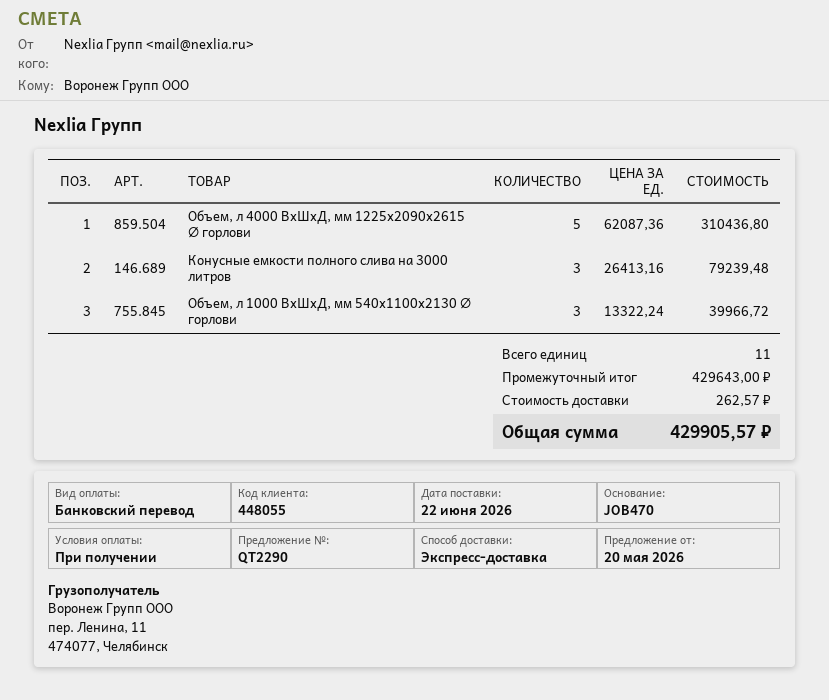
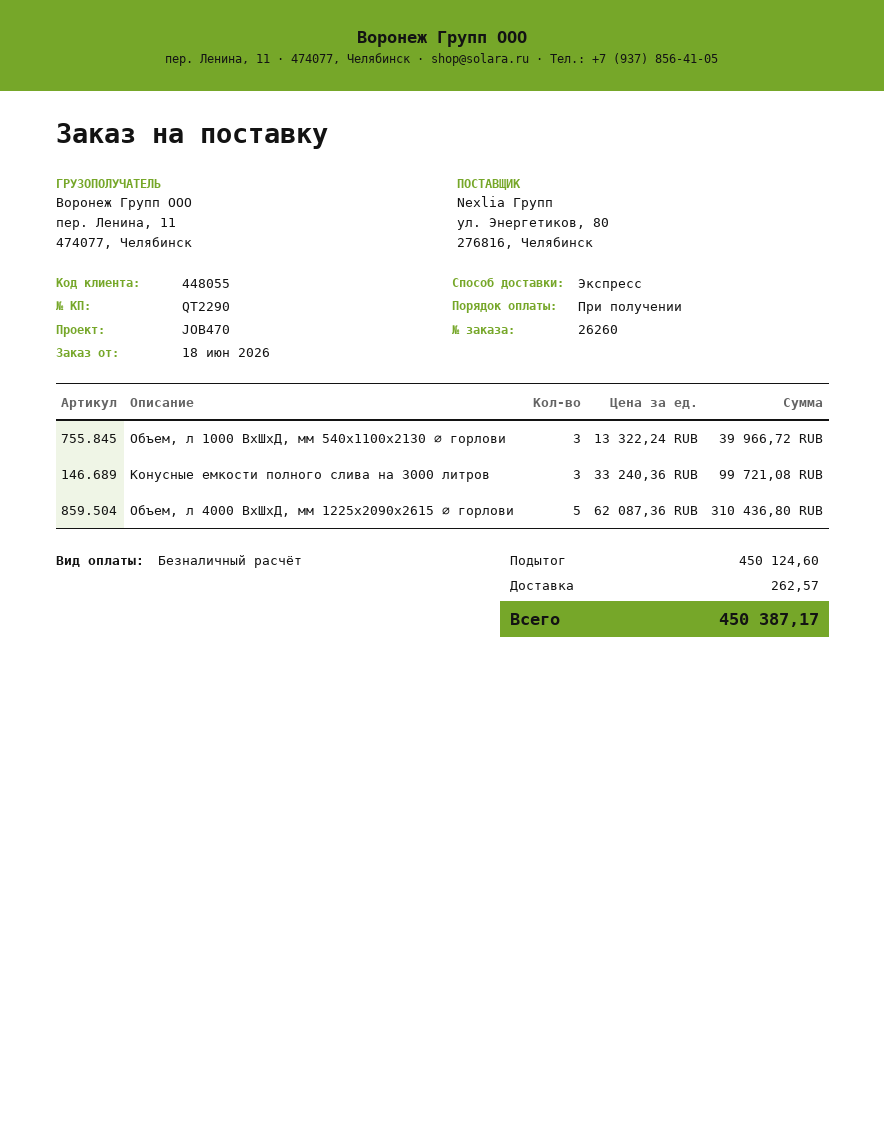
Конусные емкости полного слива на 3000 литров: 3 x 26413.16 = 79239.48 -> 3 x 33240.36 = 99721.08
subtotal: 429643.00 -> 450124.60
total: 429905.57 -> 450387.17

